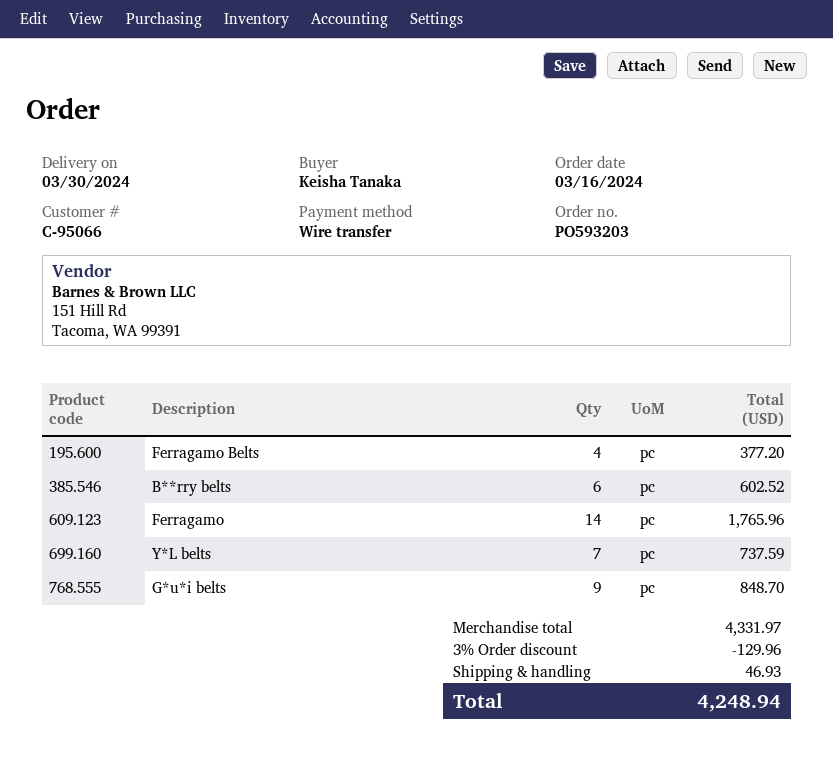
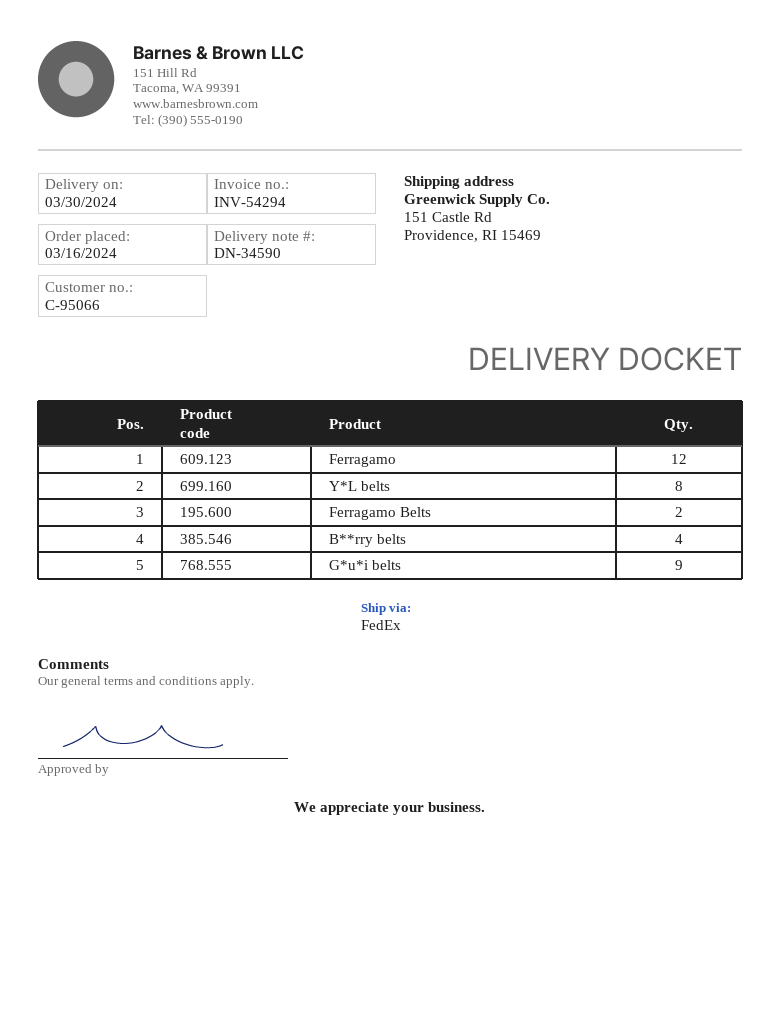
Ferragamo Belts: 4 -> 2
B**rry belts: 6 -> 4
Ferragamo: 14 -> 12
Y*L belts: 7 -> 8

